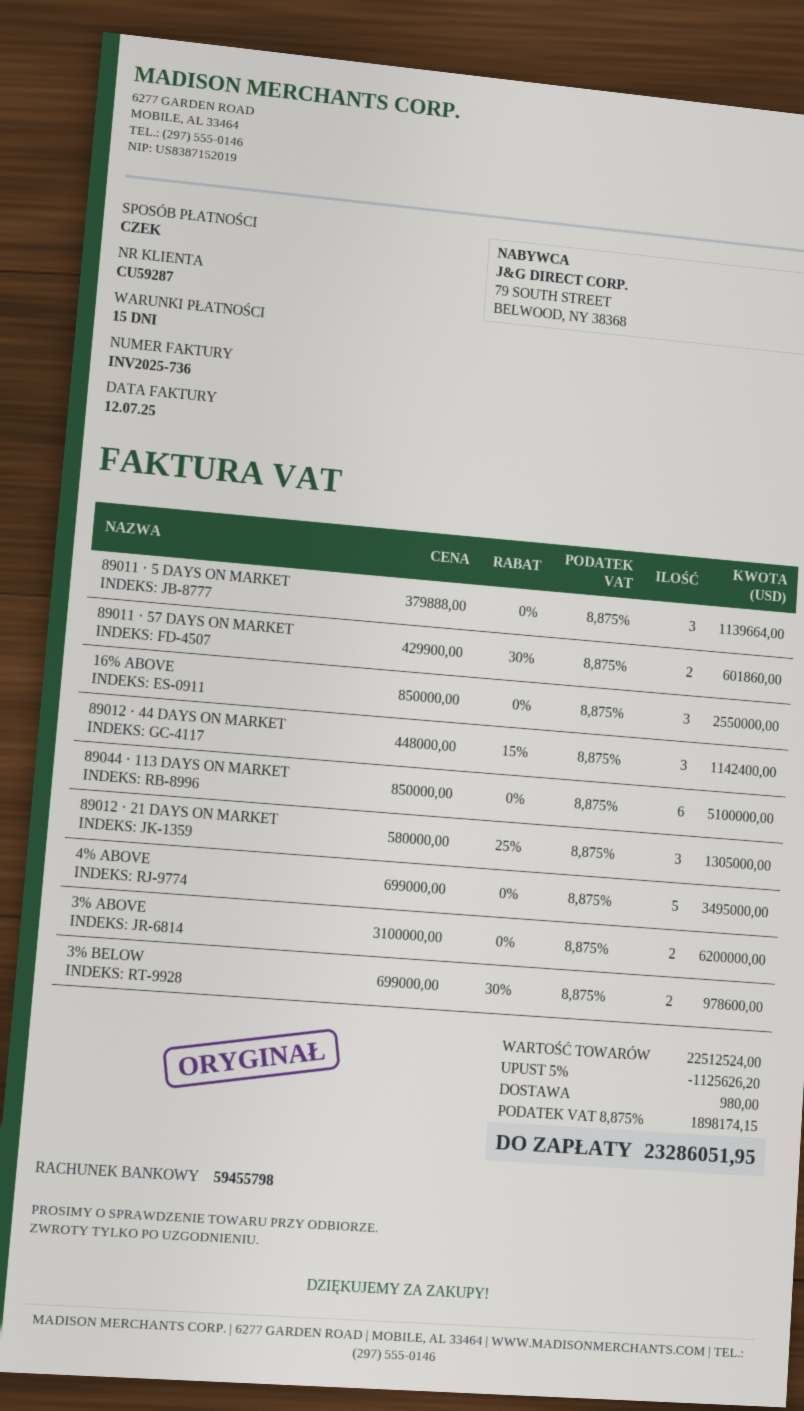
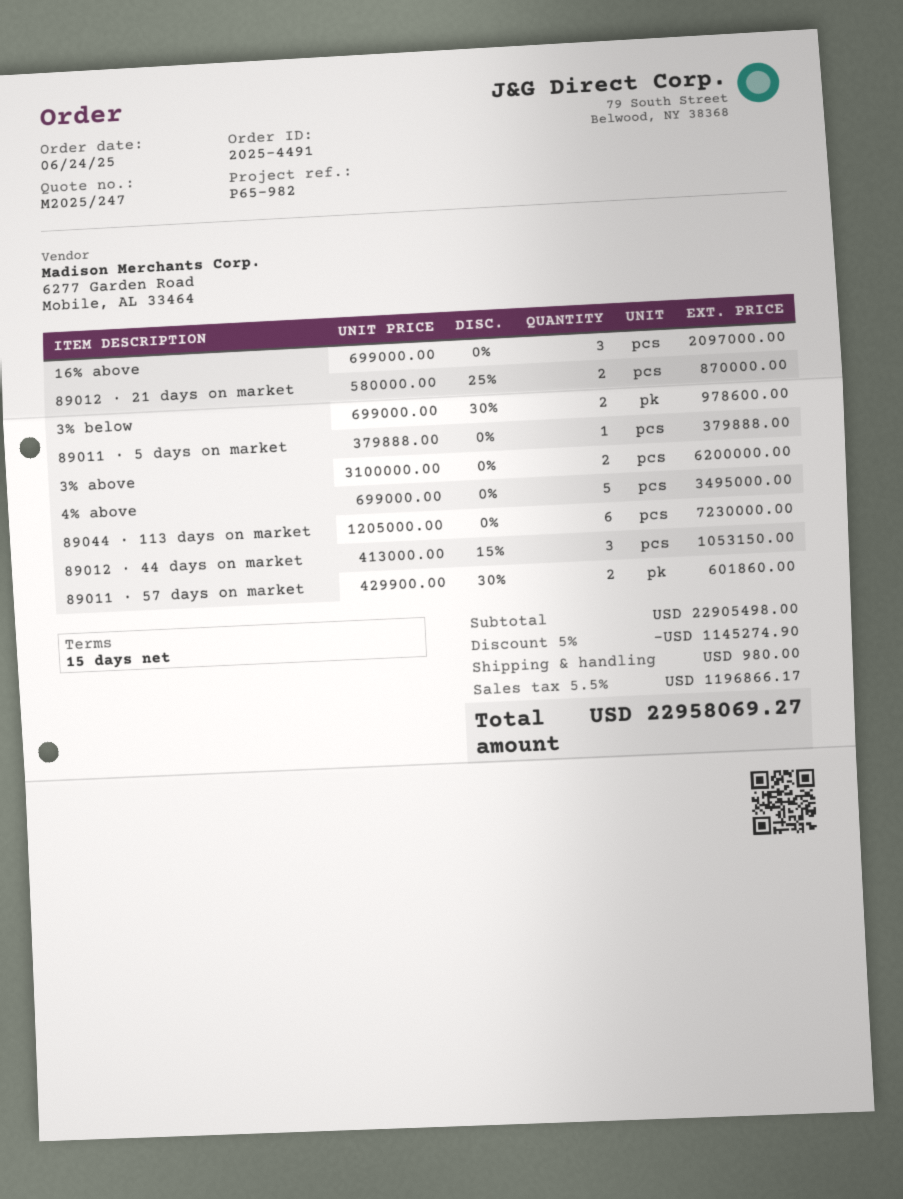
89011 · 5 DAYS ON MARKET: 3 x 379888.00 = 1139664.00 -> 1 x 379888.00 = 379888.00
16% ABOVE: 3 x 850000.00 = 2550000.00 -> 3 x 699000.00 = 2097000.00
89012 · 44 DAYS ON MARKET: 3 x 448000.00 - 15% = 1142400.00 -> 3 x 413000.00 - 15% = 1053150.00
89044 · 113 DAYS ON MARKET: 6 x 850000.00 = 5100000.00 -> 6 x 1205000.00 = 7230000.00
89012 · 21 DAYS ON MARKET: 3 x 580000.00 - 25% = 1305000.00 -> 2 x 580000.00 - 25% = 870000.00
subtotal: 22512524.00 -> 22905498.00
discount: 5% = 1125626.20 -> 5% = 1145274.90
tax: 8.875% = 1898174.15 -> 5.5% = 1196866.17
total: 23286051.95 -> 22958069.27

